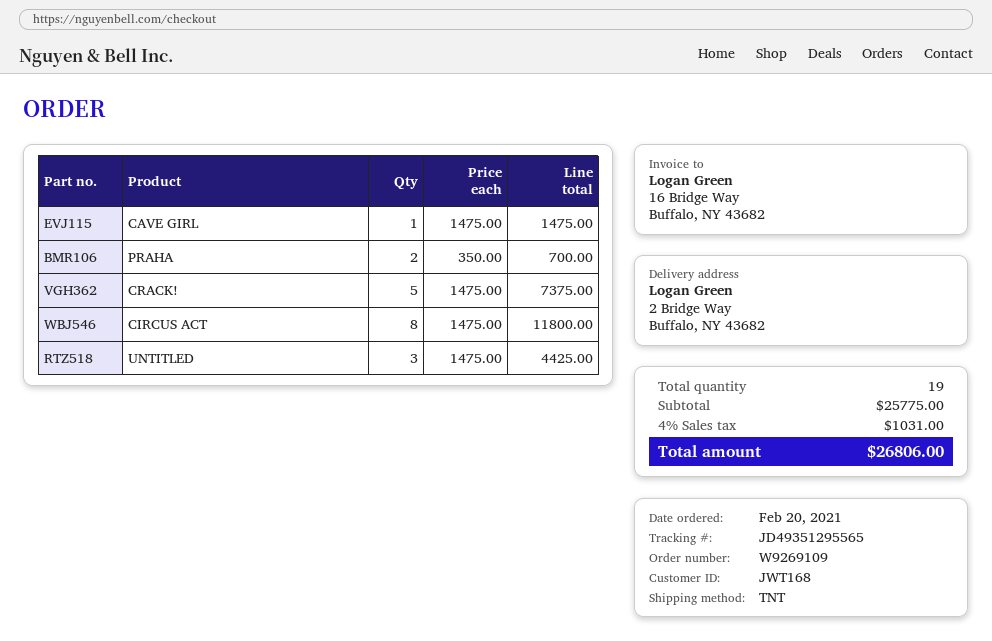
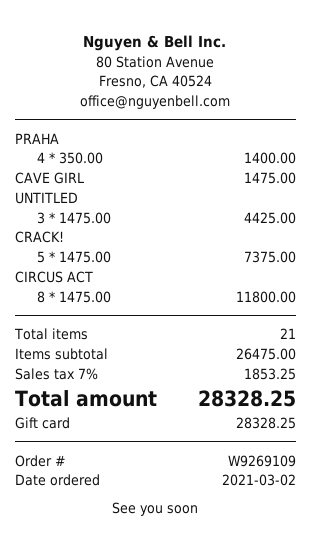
order date: 2021-02-20 -> 2021-03-02
PRAHA: 2 x 350.00 = 700.00 -> 4 x 350.00 = 1400.00
total quantity: 19 -> 21
subtotal: 25775.00 -> 26475.00
tax: 4% = 1031.00 -> 7% = 1853.25
total: 26806.00 -> 28328.25

